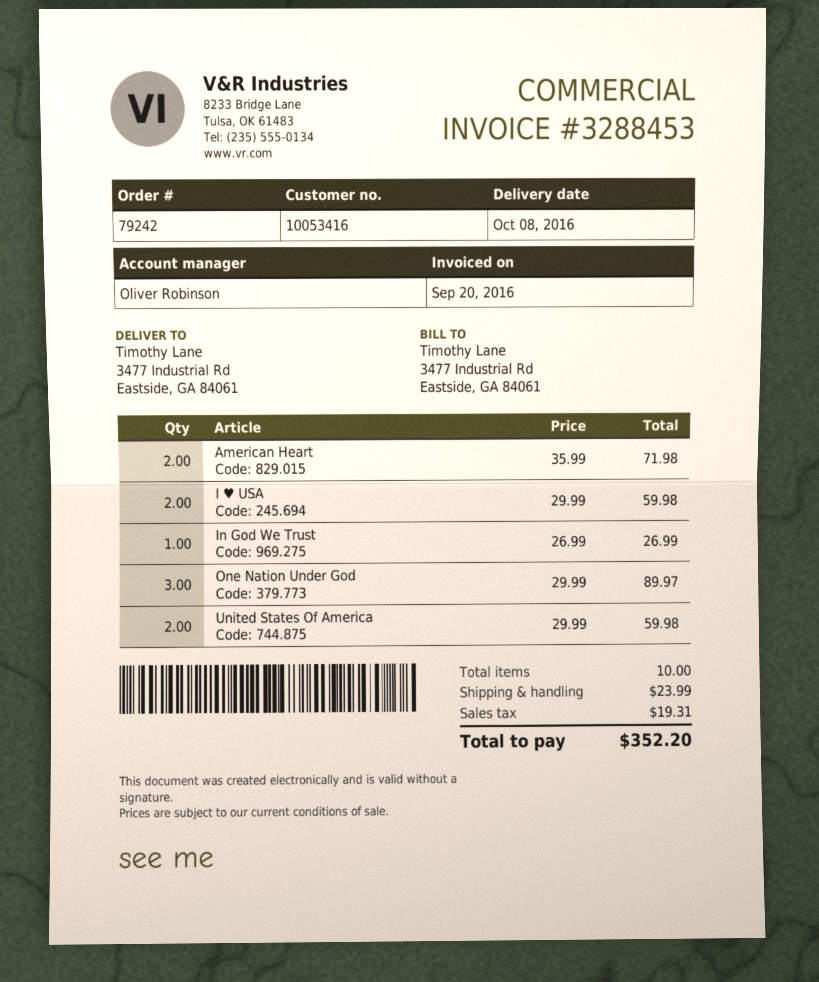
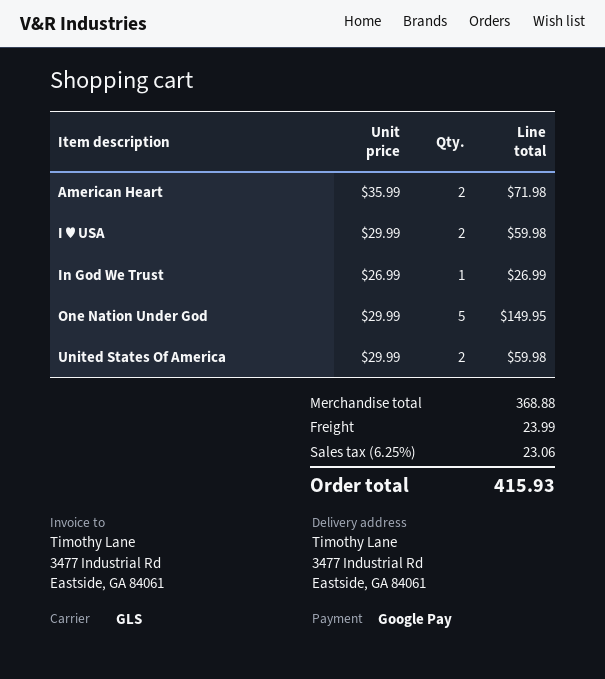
One Nation Under God: 3 x 29.99 = 89.97 -> 5 x 29.99 = 149.95
tax: 19.31 -> 23.06
total: 352.20 -> 415.93

